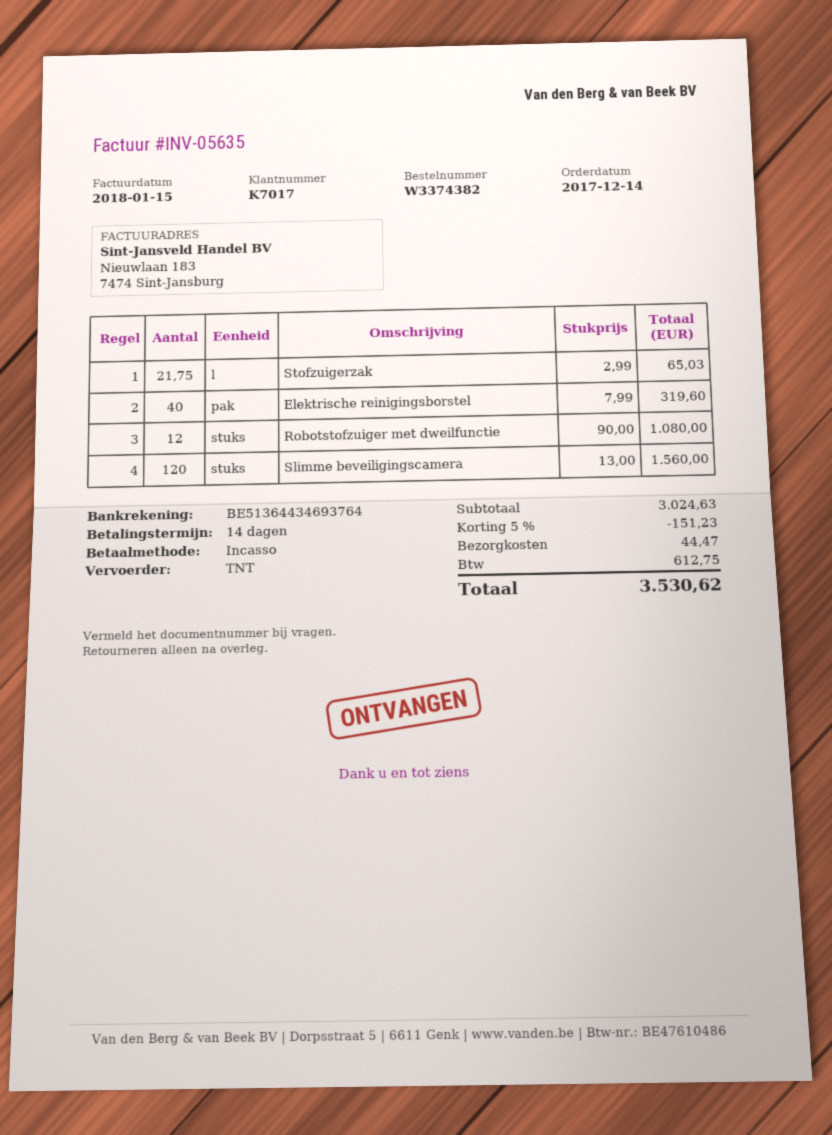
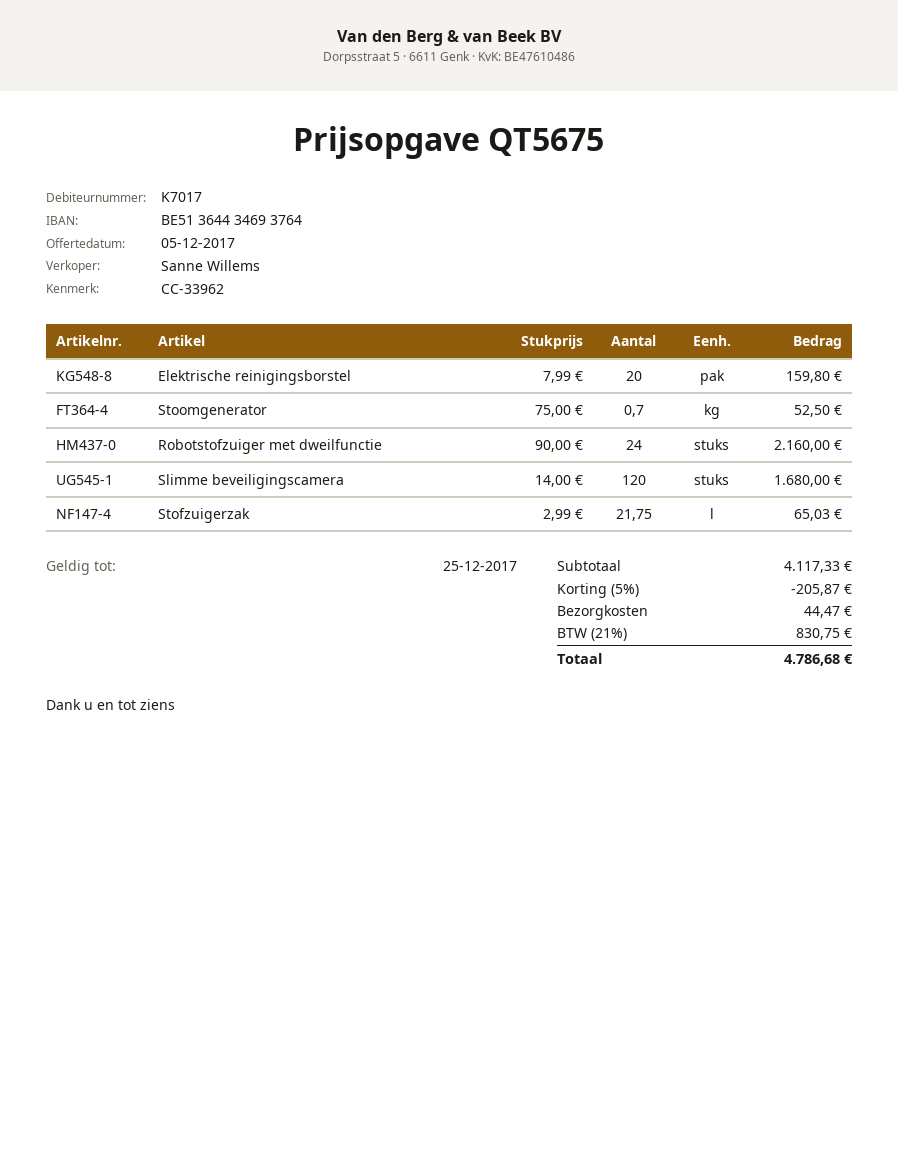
Elektrische reinigingsborstel: 40 x 7.99 = 319.60 -> 20 x 7.99 = 159.80
Robotstofzuiger met dweilfunctie: 12 x 90.00 = 1080.00 -> 24 x 90.00 = 2160.00
Slimme beveiligingscamera: 120 x 13.00 = 1560.00 -> 120 x 14.00 = 1680.00
Stoomgenerator: none -> 0.7 x 75.00 = 52.50
subtotal: 3024.63 -> 4117.33
discount: 5% = 151.23 -> 5% = 205.87
tax: 612.75 -> 830.75
total: 3530.62 -> 4786.68

